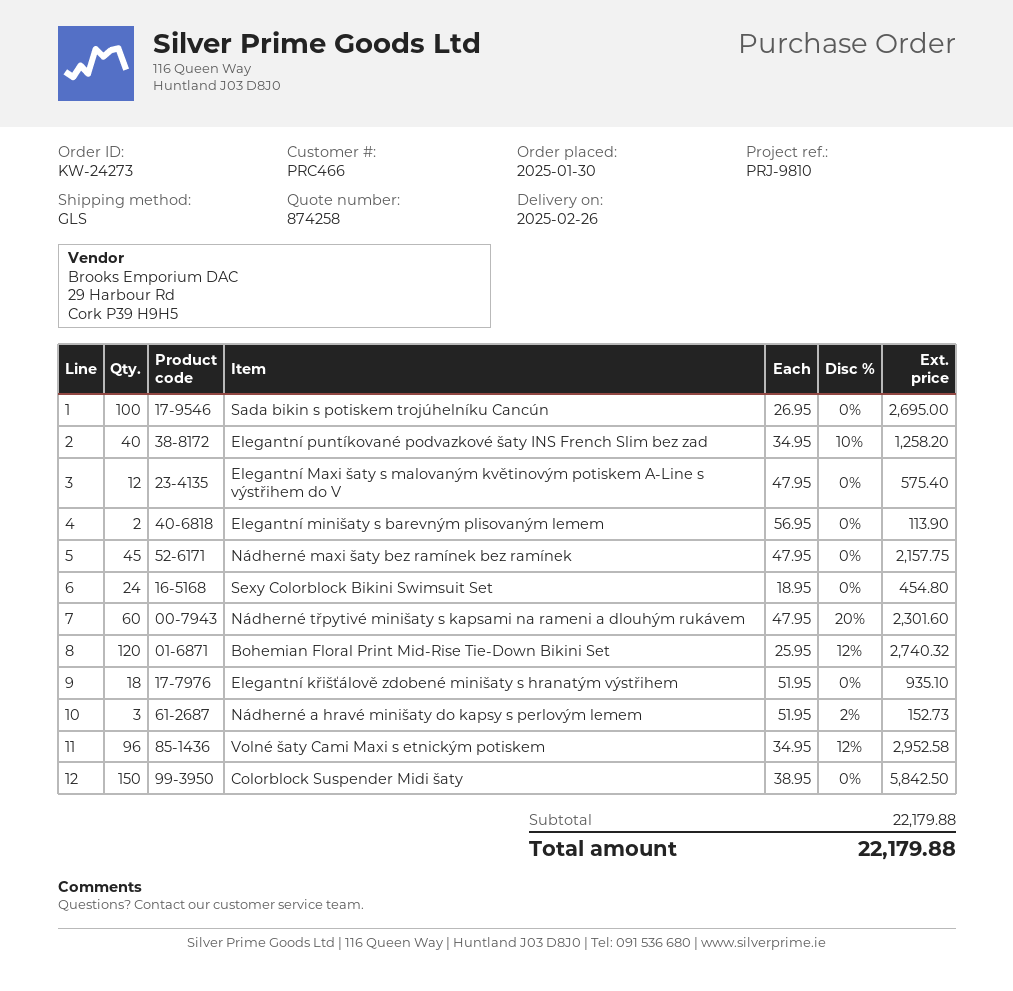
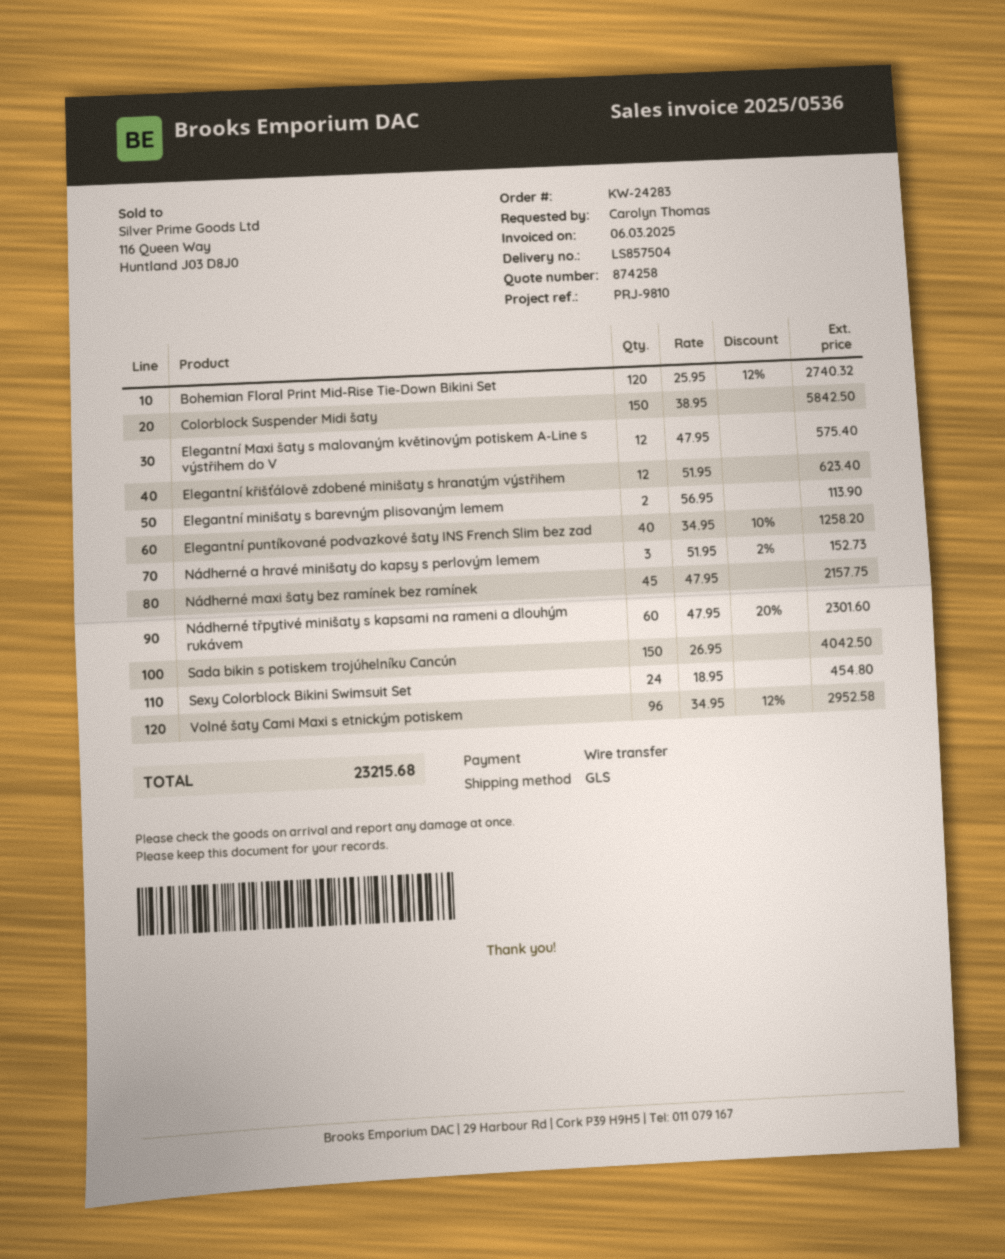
order number: KW-24273 -> KW-24283
Sada bikin s potiskem trojúhelníku Cancún: 100 x 26.95 = 2695.00 -> 150 x 26.95 = 4042.50
Elegantní křišťálově zdobené minišaty s hranatým výstřihem: 18 x 51.95 = 935.10 -> 12 x 51.95 = 623.40
total: 22179.88 -> 23215.68

